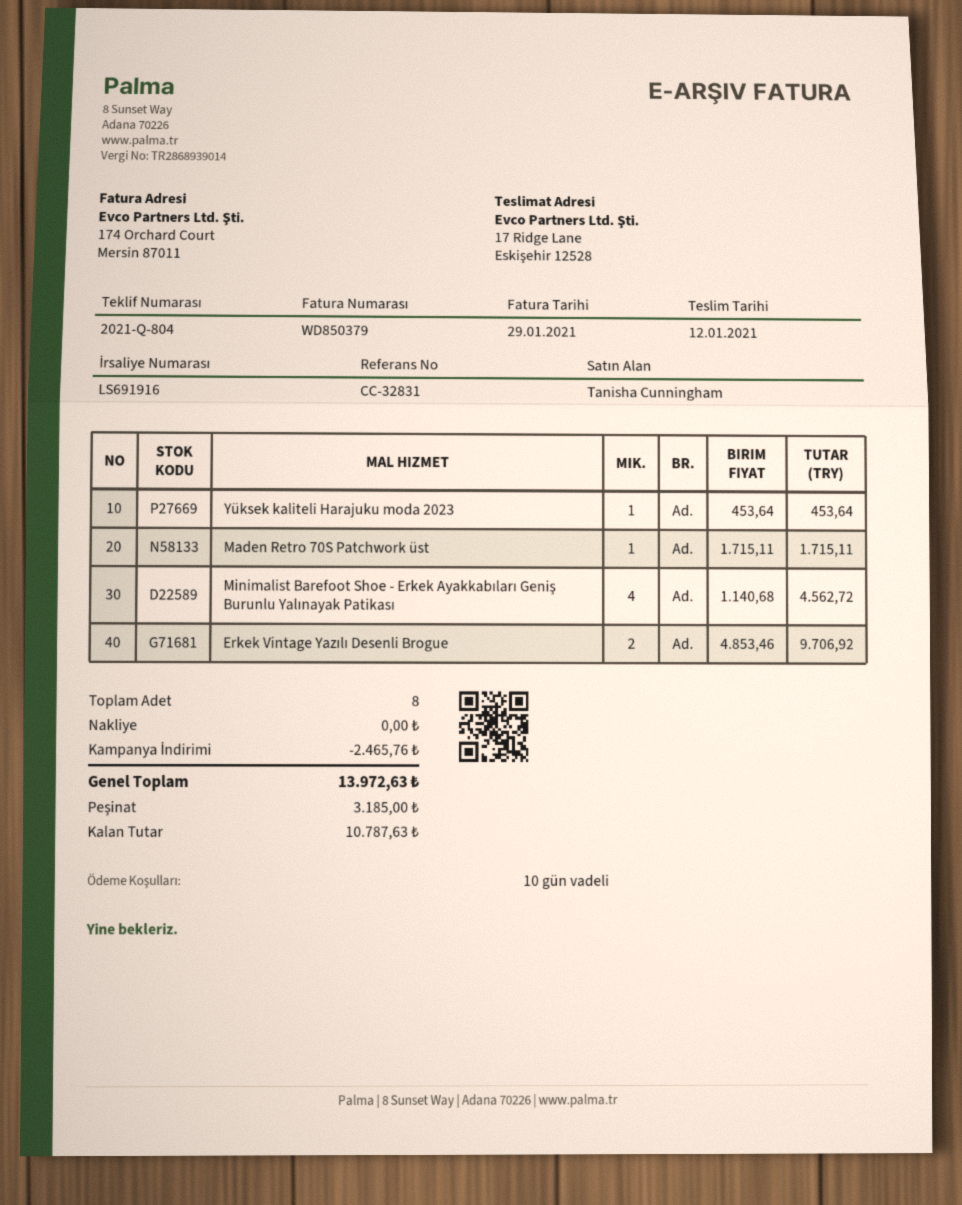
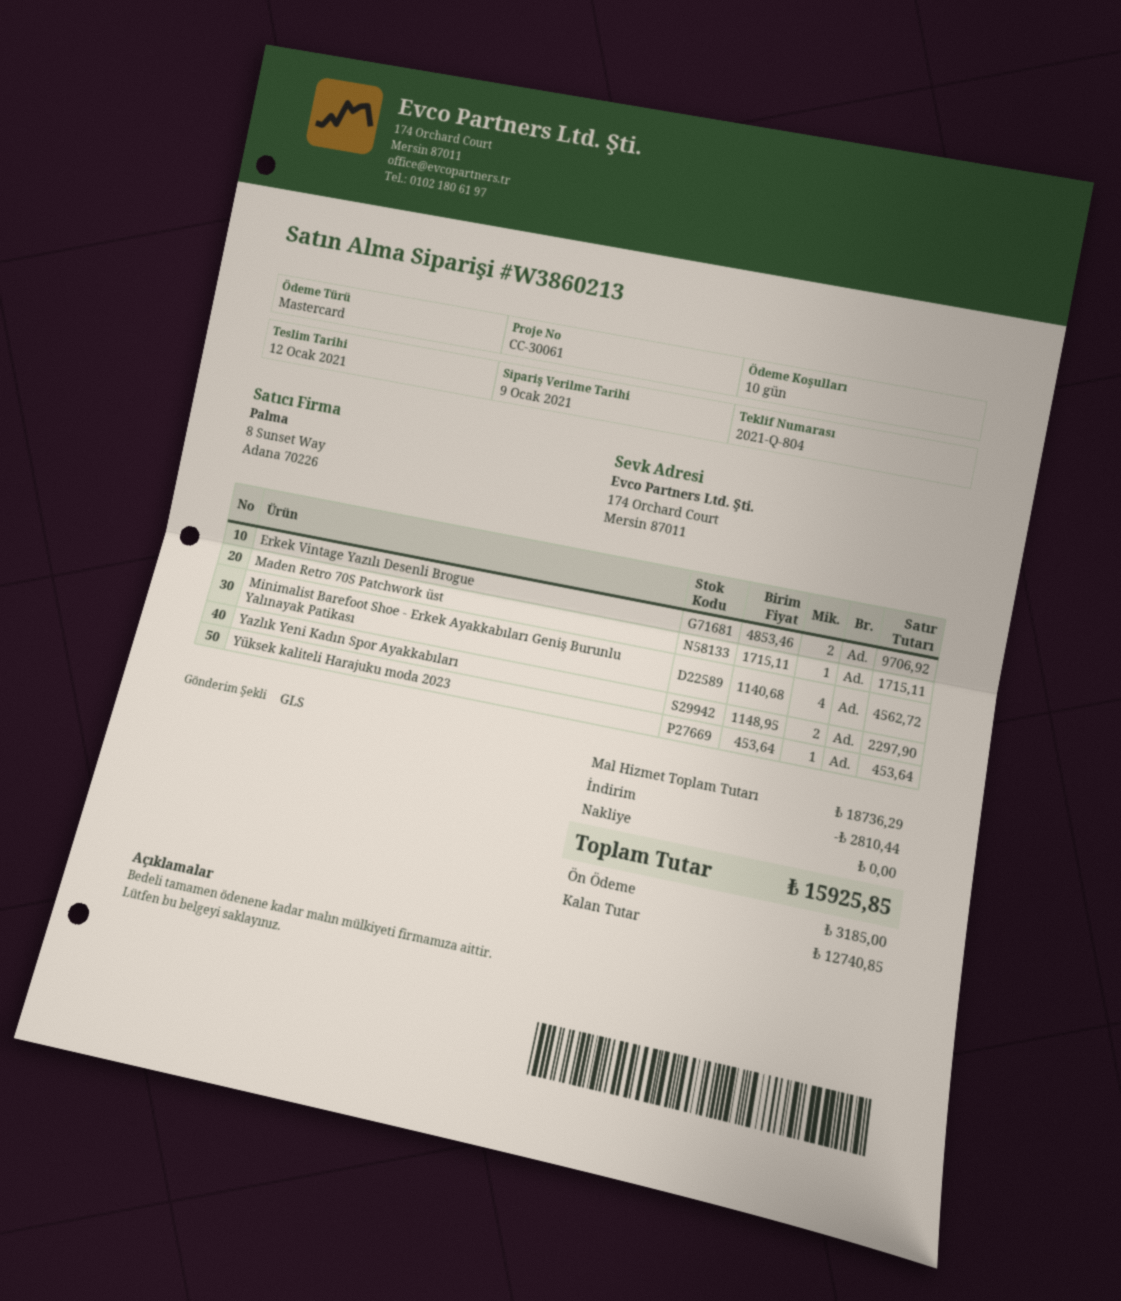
reference: CC-32831 -> CC-30061
ship to: 17 Ridge Lane, Eskişehir 12528 -> 174 Orchard Court, Mersin 87011
Yazlık Yeni Kadın Spor Ayakkabıları: none -> 2 x 1148.95 = 2297.90
discount: 2465.76 -> 2810.44
total: 13972.63 -> 15925.85
balance: 10787.63 -> 12740.85

